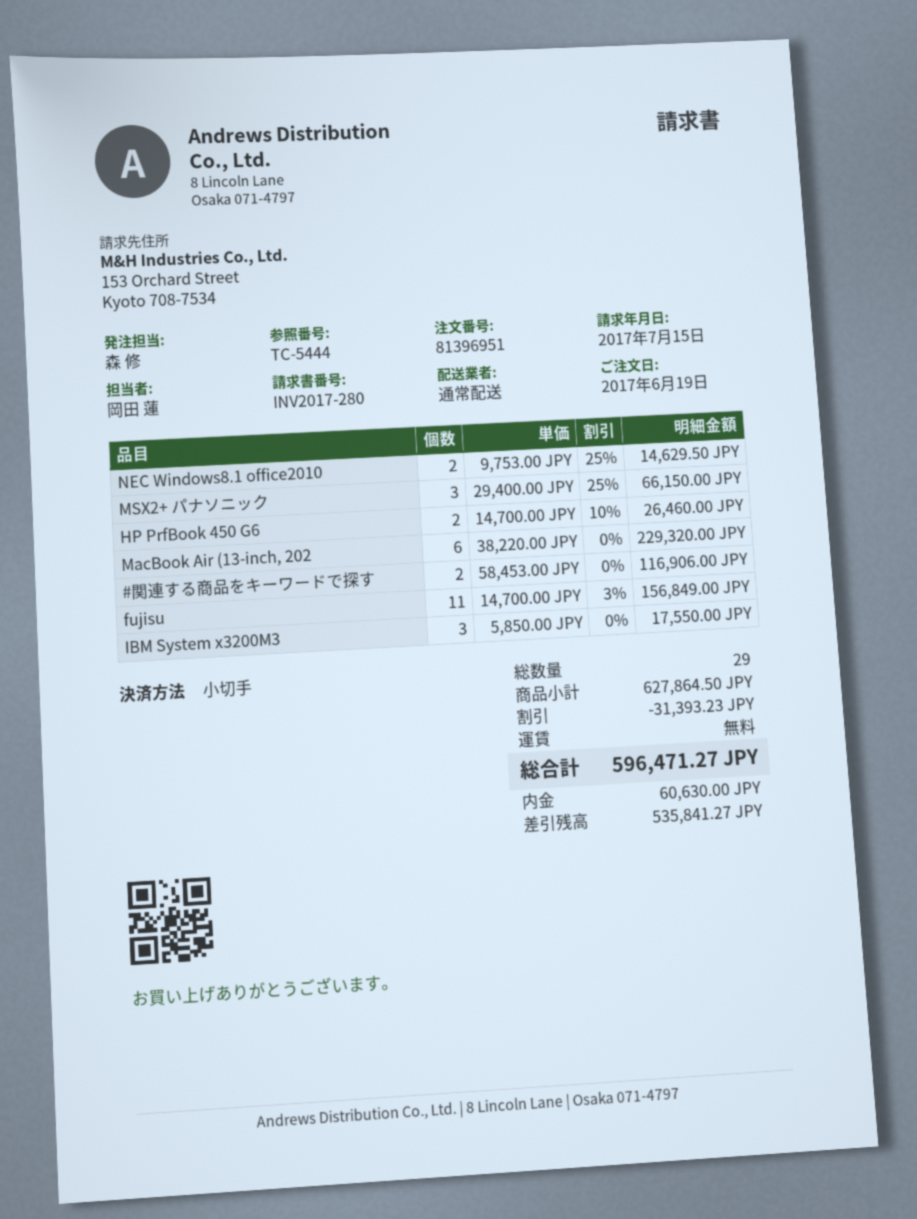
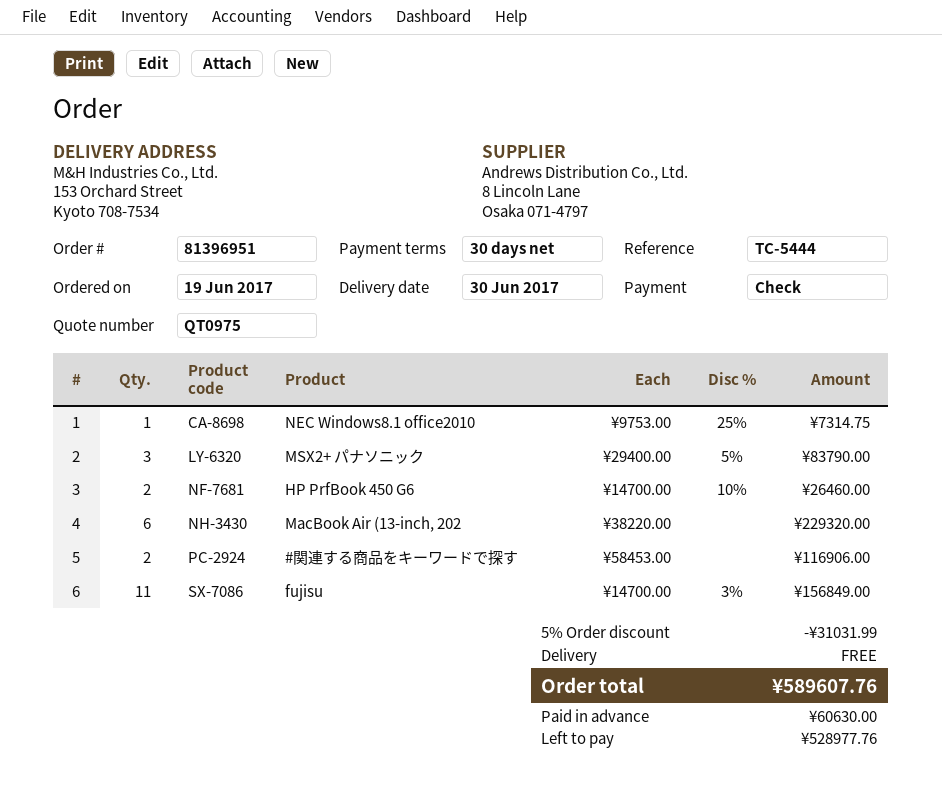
NEC Windows8.1 office2010: 2 x 9753.00 - 25% = 14629.50 -> 1 x 9753.00 - 25% = 7314.75
MSX2+ パナソニック: 3 x 29400.00 - 25% = 66150.00 -> 3 x 29400.00 - 5% = 83790.00
IBM System x3200M3: 3 x 5850.00 = 17550.00 -> none
discount: 31393.23 -> 31031.99
total: 596471.27 -> 589607.76
balance: 535841.27 -> 528977.76

